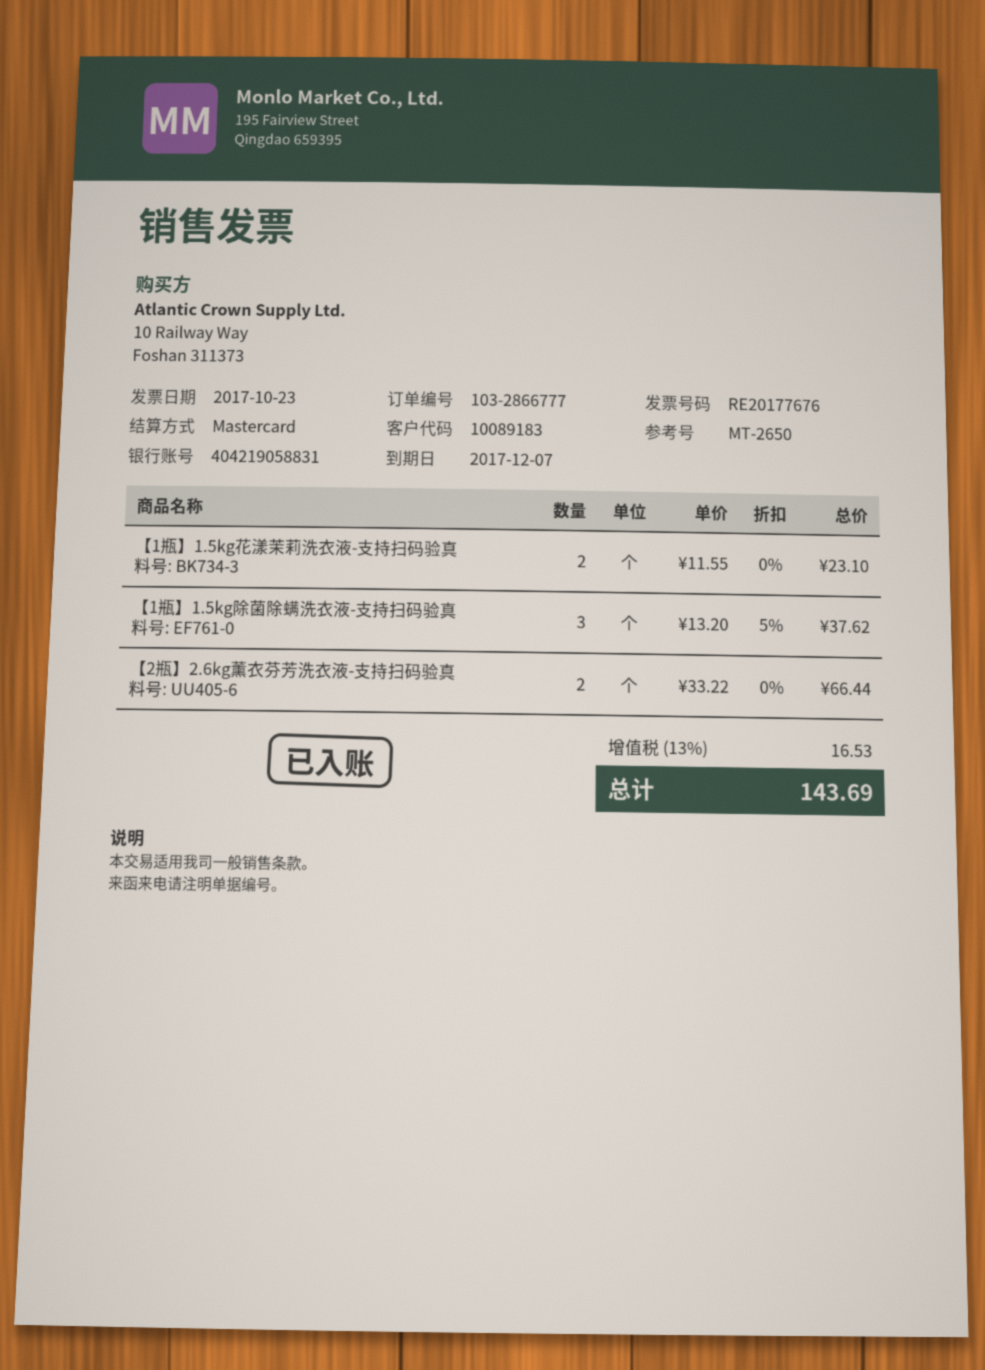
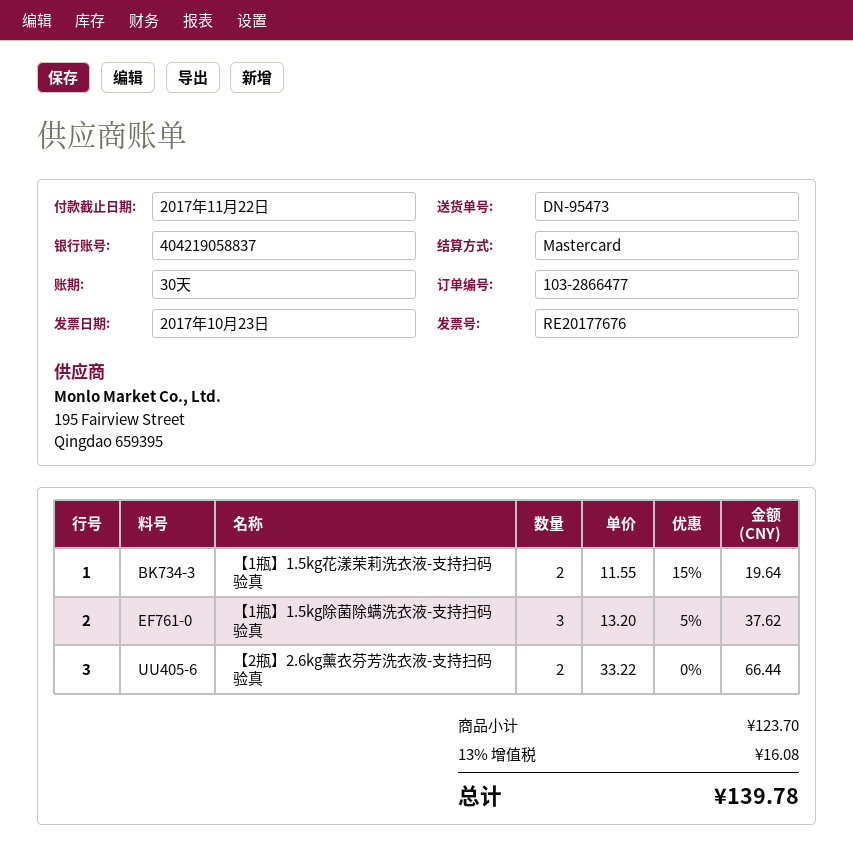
order number: 103-2866777 -> 103-2866477
due date: 2017-12-07 -> 2017-11-22
bank account: 404219058831 -> 404219058837
【1瓶】1.5kg花漾茉莉洗衣液-支持扫码验真: 2 x 11.55 = 23.10 -> 2 x 11.55 - 15% = 19.64
tax: 13% = 16.53 -> 13% = 16.08
total: 143.69 -> 139.78

